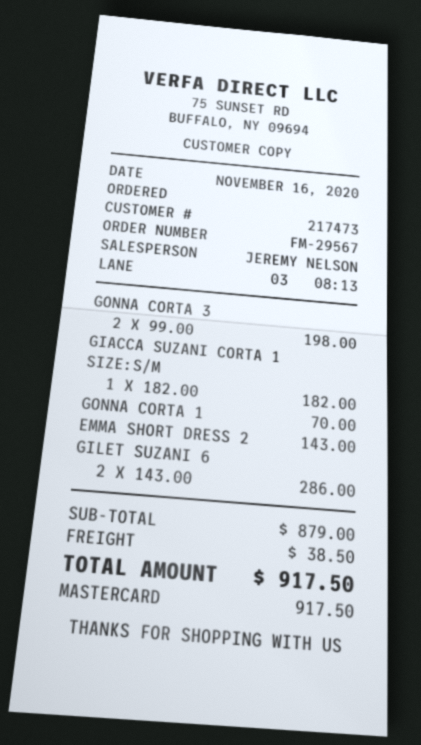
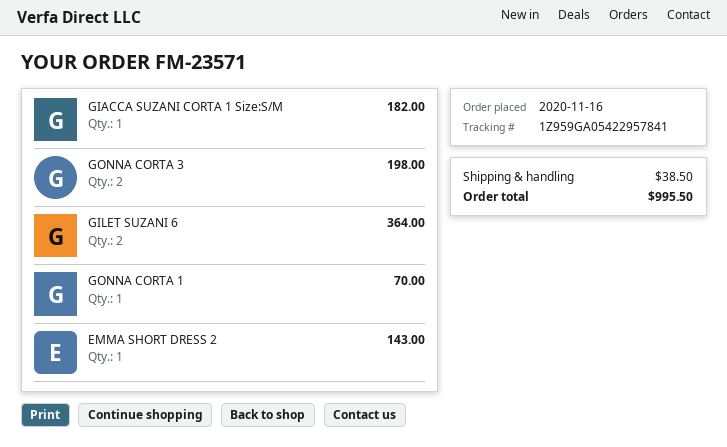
order number: FM-29567 -> FM-23571
GILET SUZANI 6: 2 for 286.00 -> 2 for 364.00
total: 917.50 -> 995.50

